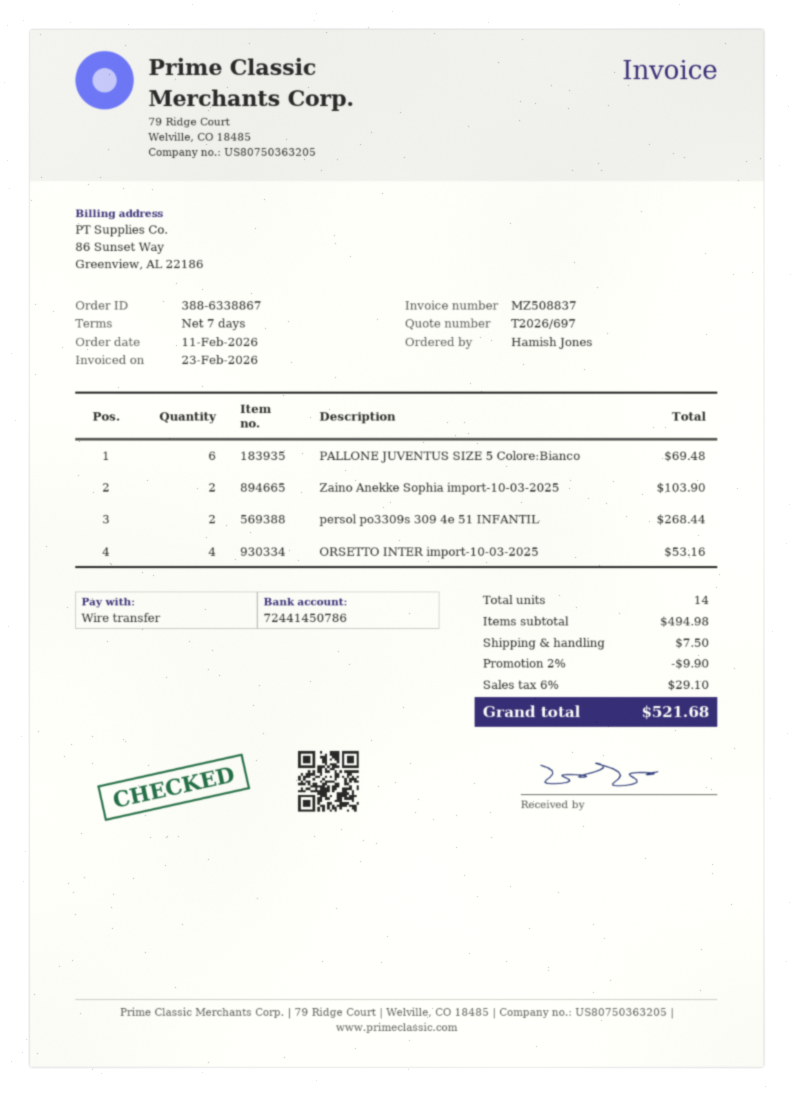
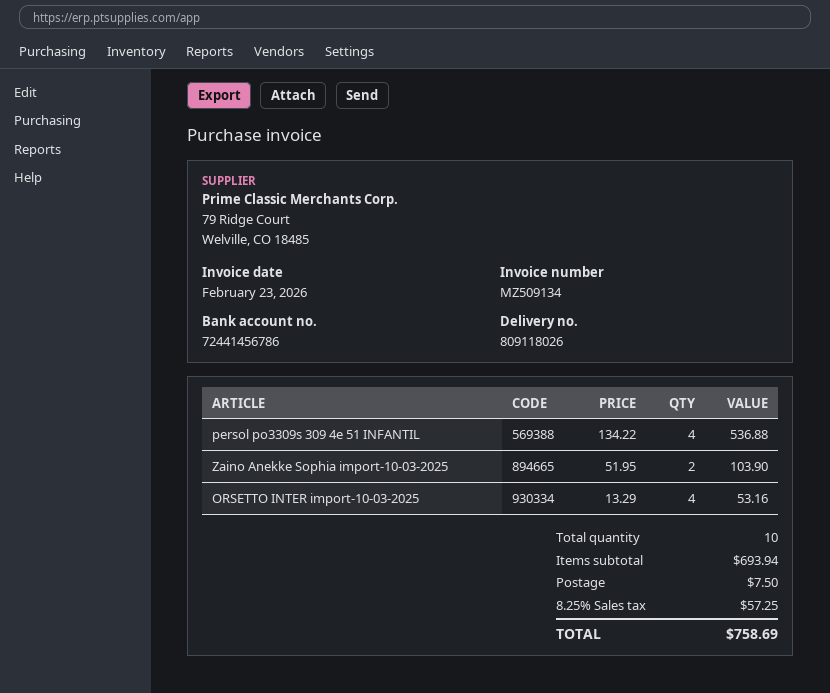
invoice number: MZ508837 -> MZ509134
bank account: 72441450786 -> 72441456786
PALLONE JUVENTUS SIZE 5 Colore:Bianco: 6 for 69.48 -> none
persol po3309s 309 4e 51 INFANTIL: 2 for 268.44 -> 4 for 536.88
total quantity: 14 -> 10
subtotal: 494.98 -> 693.94
discount: 2% = 9.90 -> none
tax: 6% = 29.10 -> 8.25% = 57.25
total: 521.68 -> 758.69

